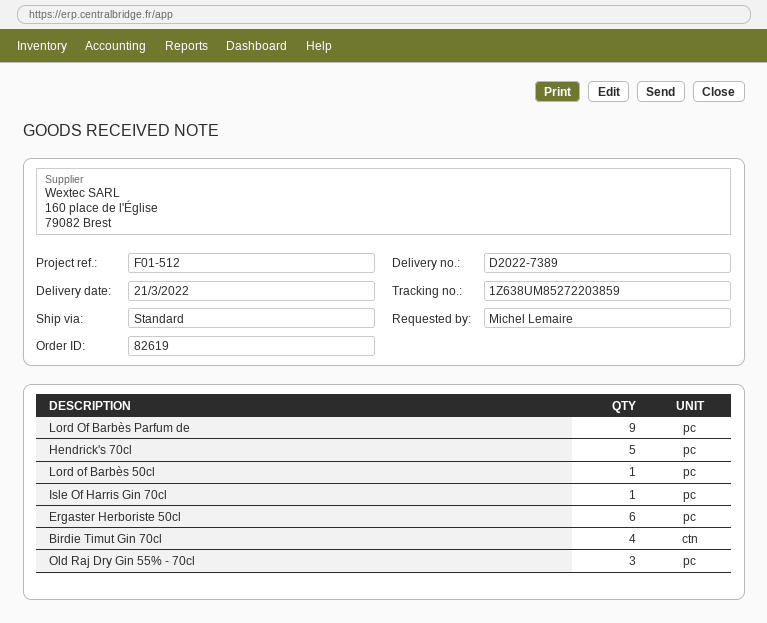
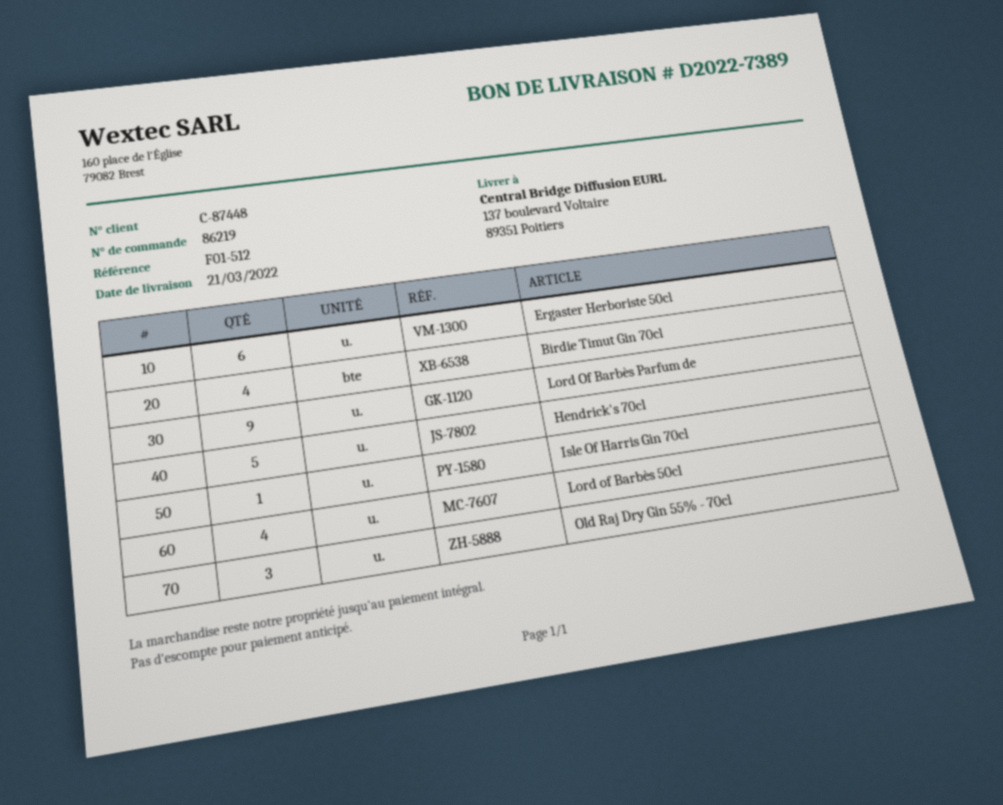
order number: 82619 -> 86219
Lord of Barbès 50cl: 1 -> 4

